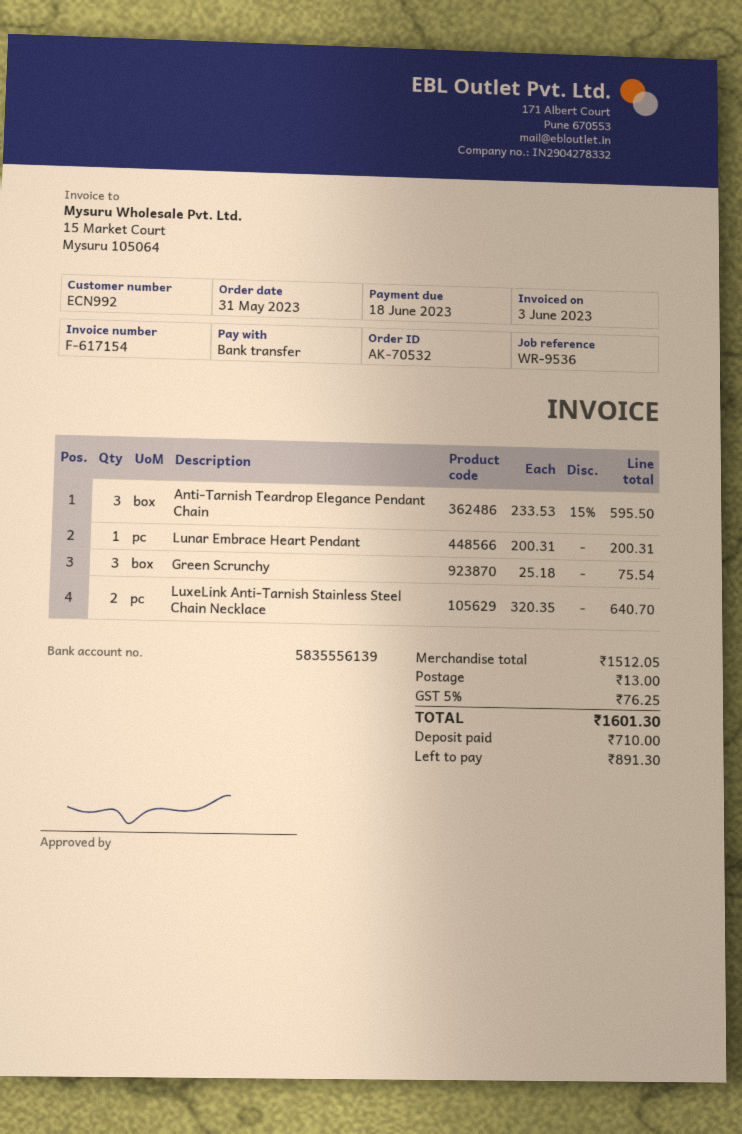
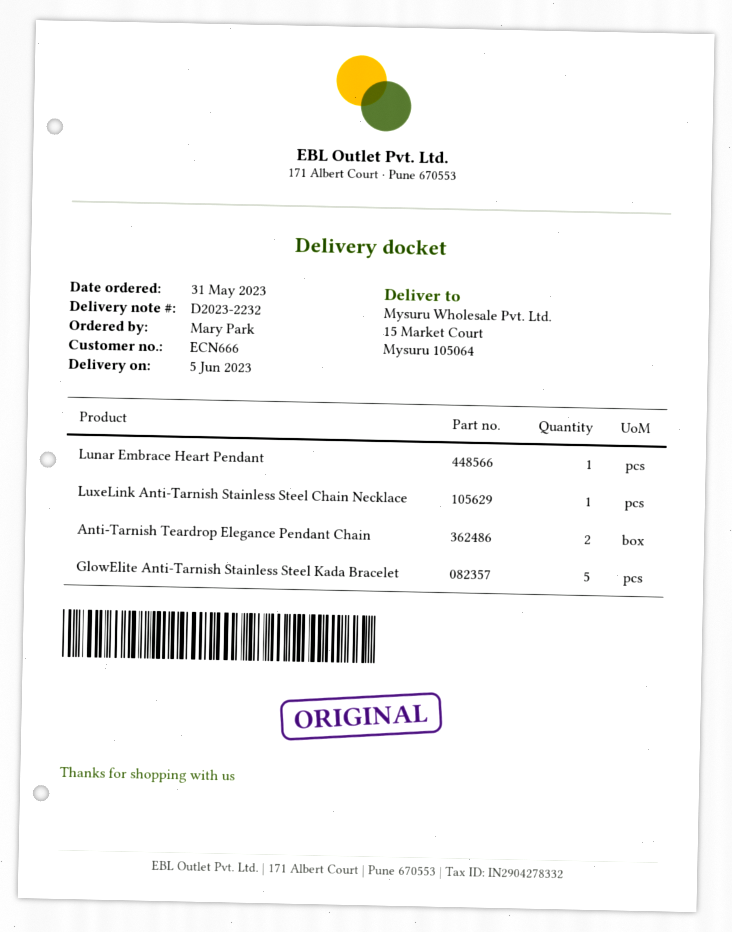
customer number: ECN992 -> ECN666
Anti-Tarnish Teardrop Elegance Pendant Chain: 3 -> 2
Green Scrunchy: 3 -> none
LuxeLink Anti-Tarnish Stainless Steel Chain Necklace: 2 -> 1
GlowElite Anti-Tarnish Stainless Steel Kada Bracelet: none -> 5

